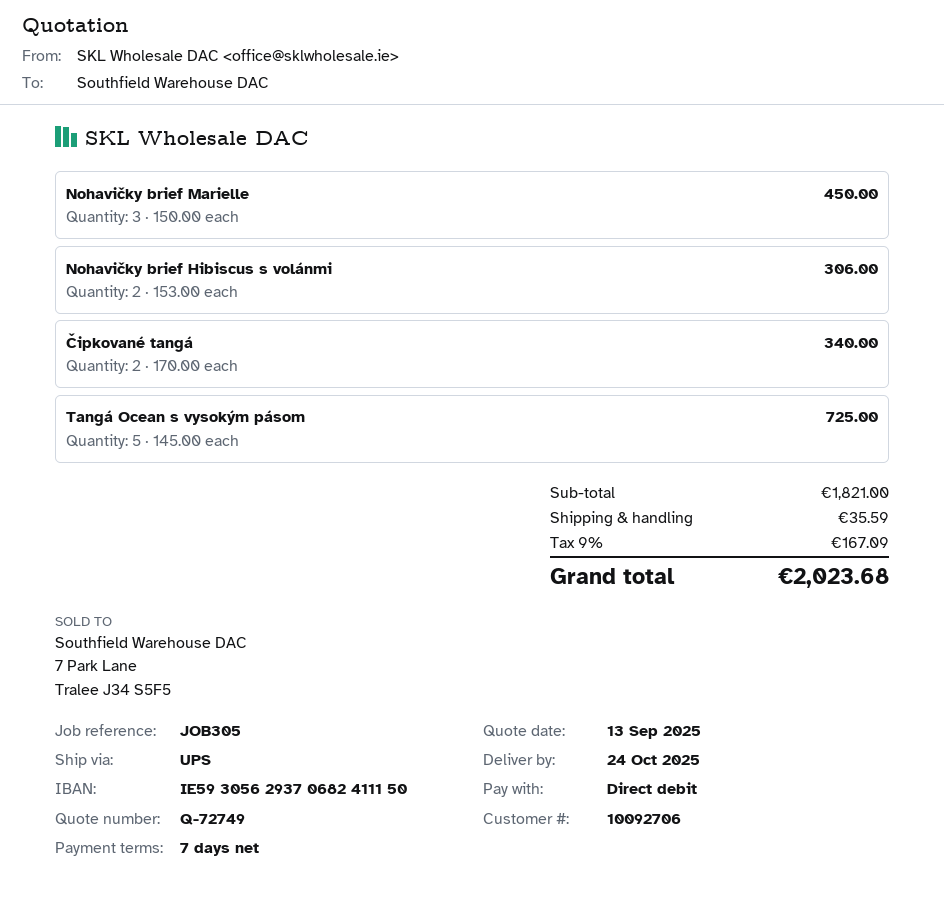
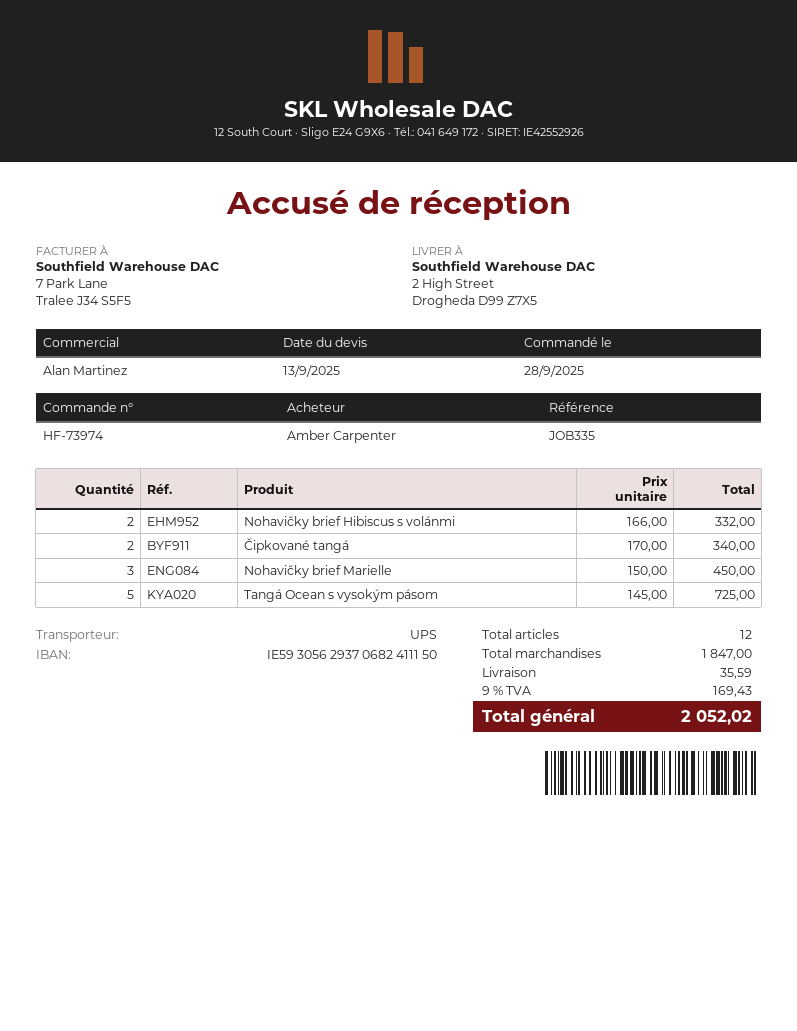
reference: JOB305 -> JOB335
Nohavičky brief Hibiscus s volánmi: 2 x 153.00 = 306.00 -> 2 x 166.00 = 332.00
subtotal: 1821.00 -> 1847.00
tax: 9% = 167.09 -> 9% = 169.43
total: 2023.68 -> 2052.02

